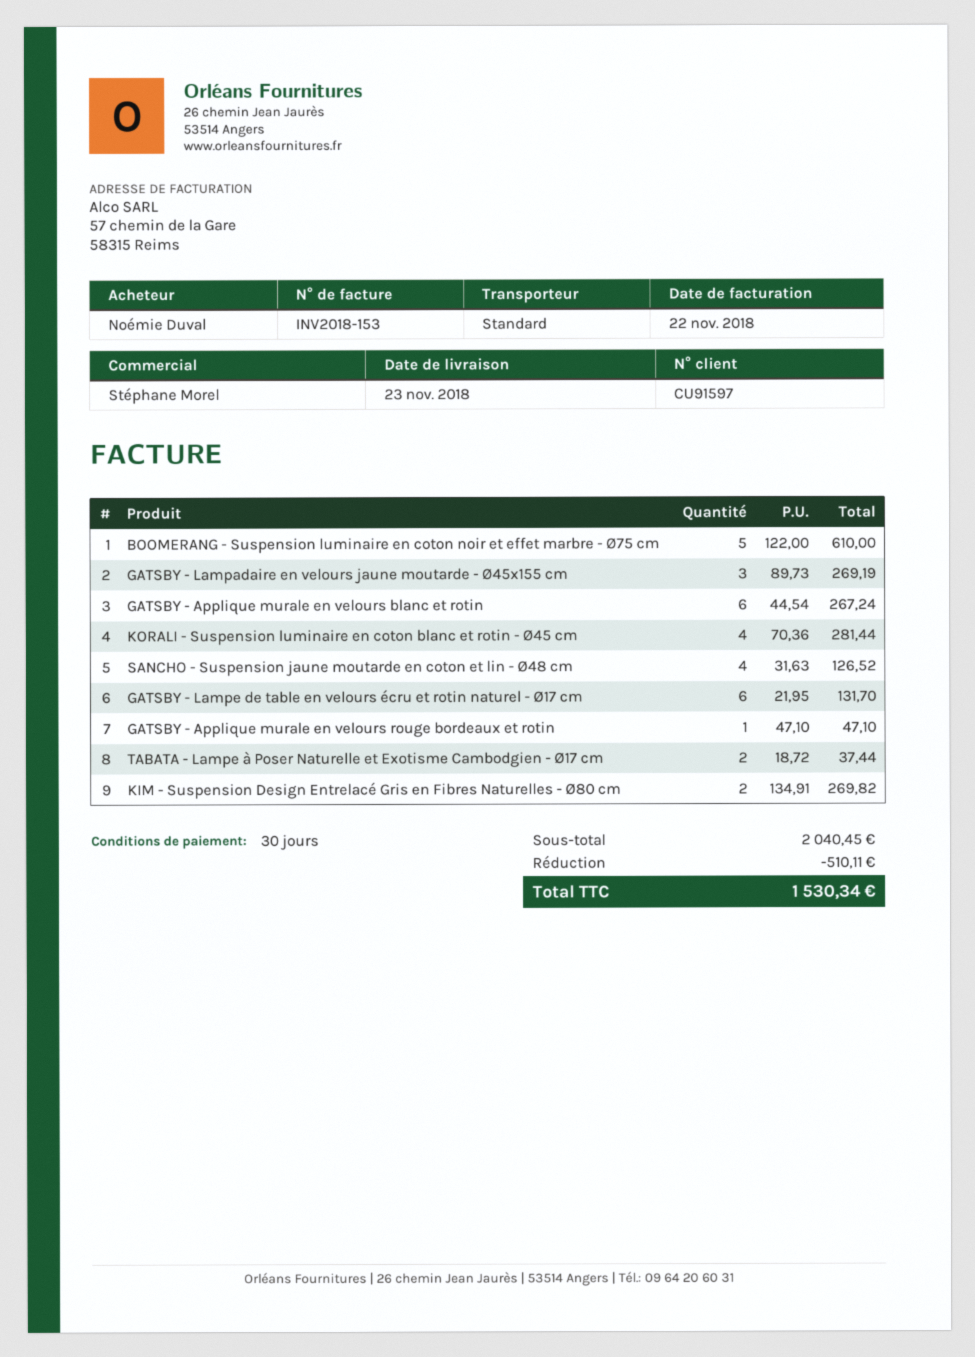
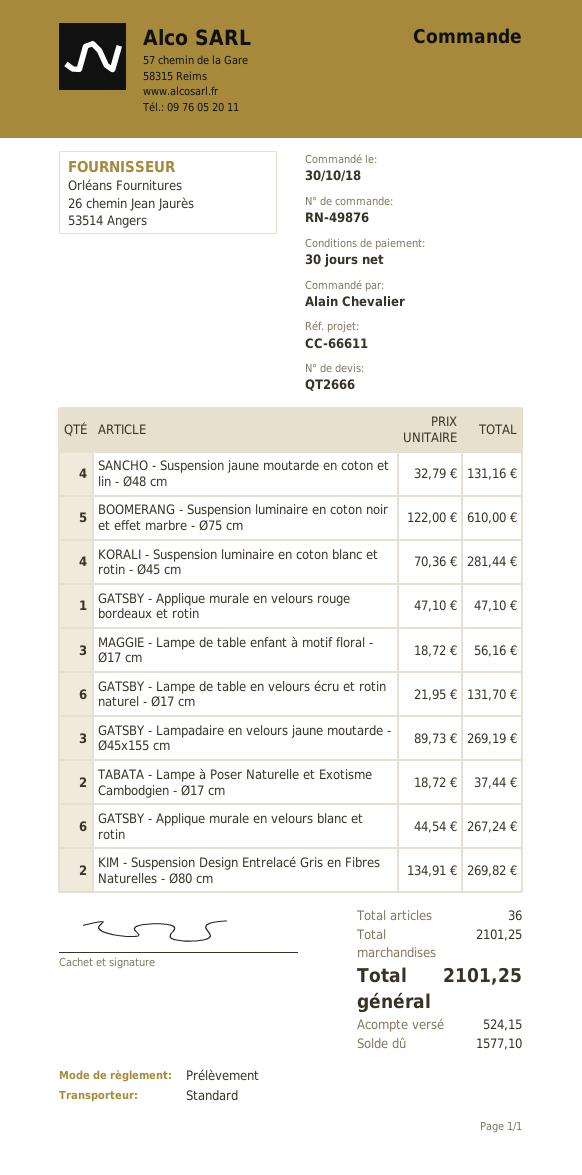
ordered by: Noémie Duval -> Alain Chevalier
SANCHO - Suspension jaune moutarde en coton et lin - Ø48 cm: 4 x 31.63 = 126.52 -> 4 x 32.79 = 131.16
MAGGIE - Lampe de table enfant à motif floral - Ø17 cm: none -> 3 x 18.72 = 56.16
subtotal: 2040.45 -> 2101.25
discount: 510.11 -> none
total: 1530.34 -> 2101.25

